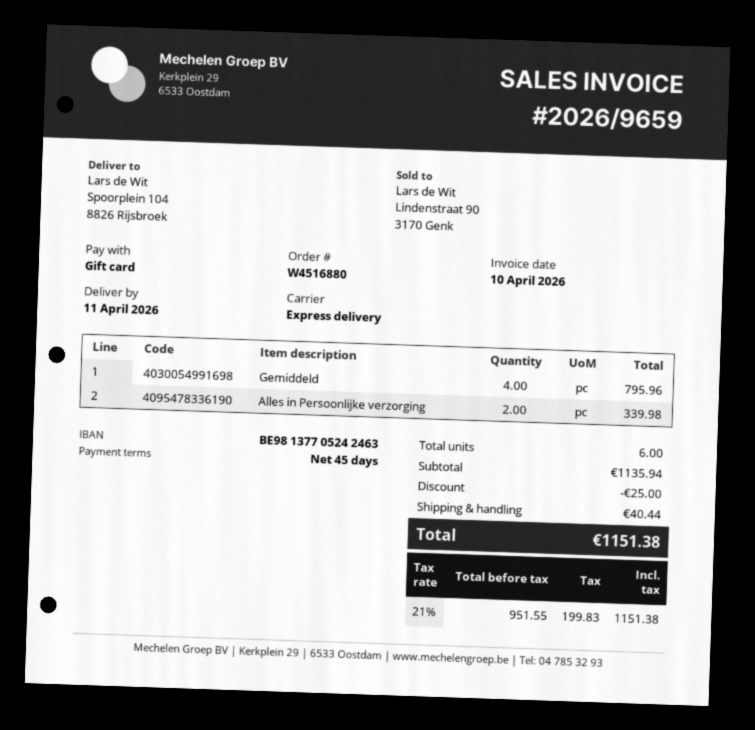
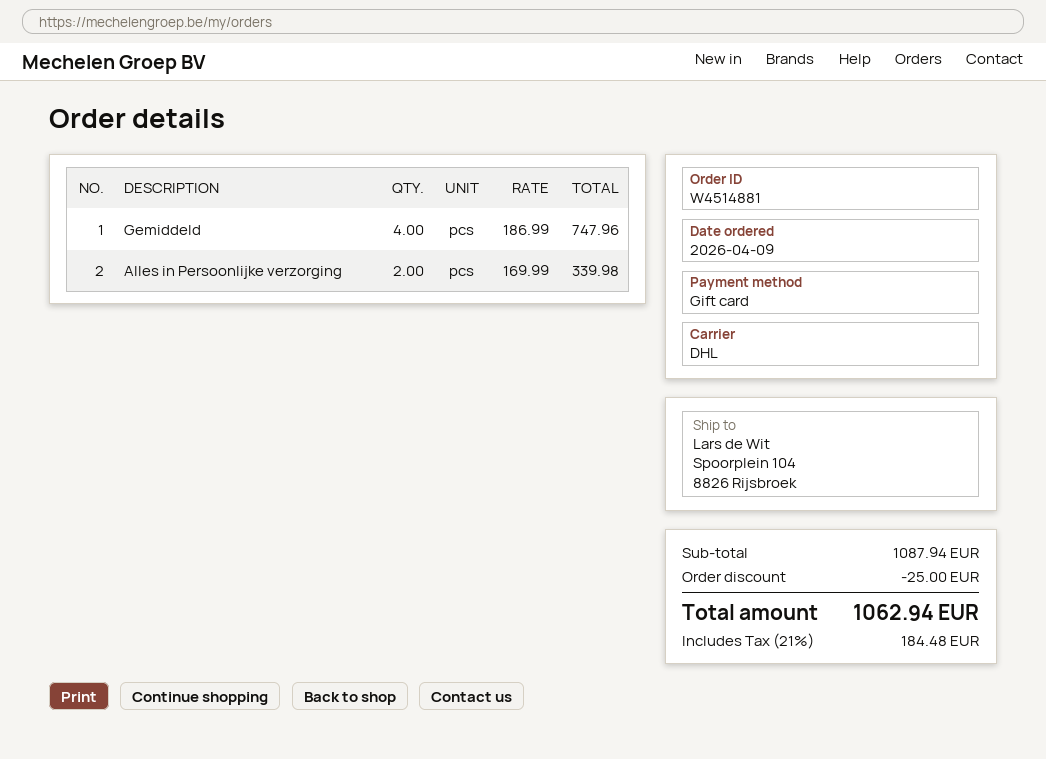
order number: W4516880 -> W4514881
shipping method: express -> DHL
Gemiddeld: 4 for 795.96 -> 4 for 747.96
subtotal: 1135.94 -> 1087.94
shipping: 40.44 -> none
tax: 21% = 199.83 -> 21% = 184.48
total: 1151.38 -> 1062.94

